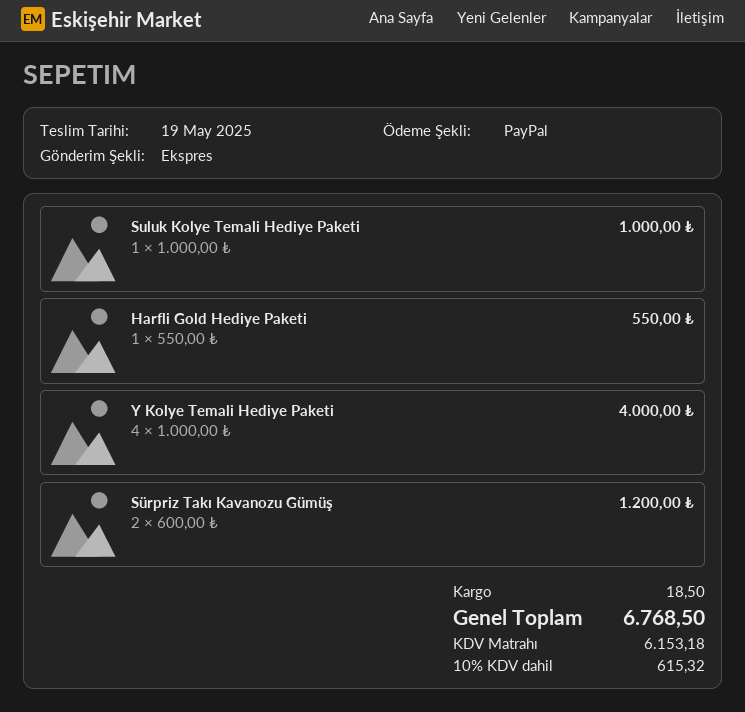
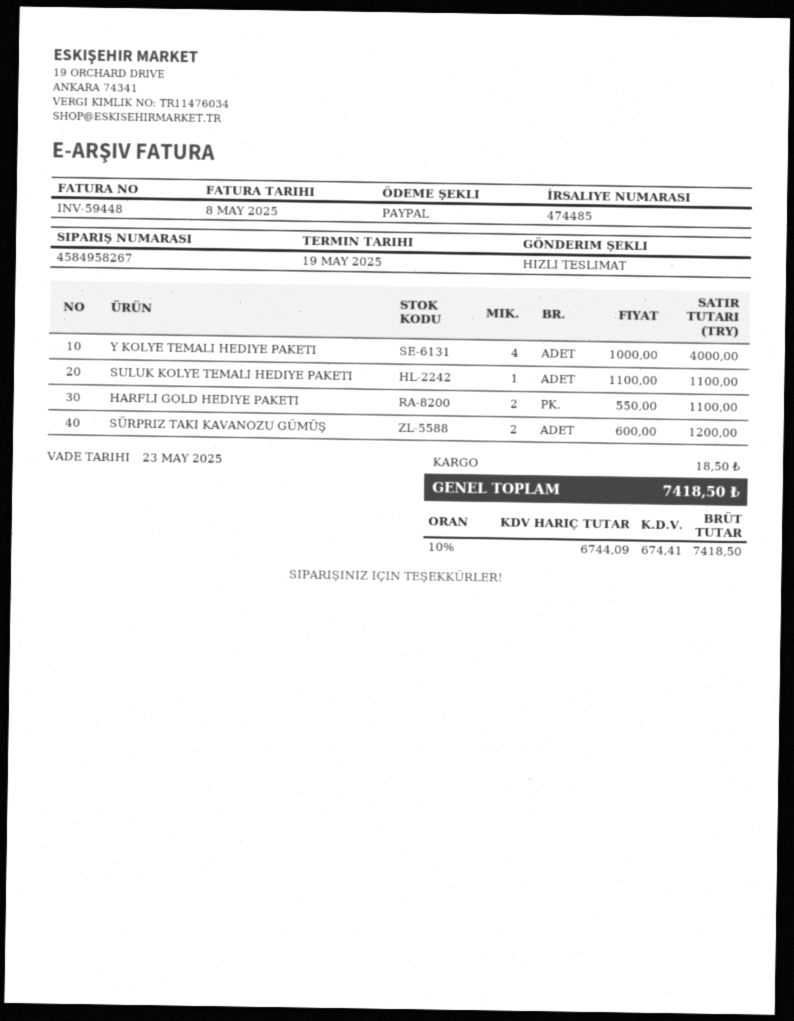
Suluk Kolye Temali Hediye Paketi: 1 x 1000.00 = 1000.00 -> 1 x 1100.00 = 1100.00
Harfli Gold Hediye Paketi: 1 x 550.00 = 550.00 -> 2 x 550.00 = 1100.00
net: 6153.18 -> 6744.09
tax: 10% = 615.32 -> 10% = 674.41
total: 6768.50 -> 7418.50

